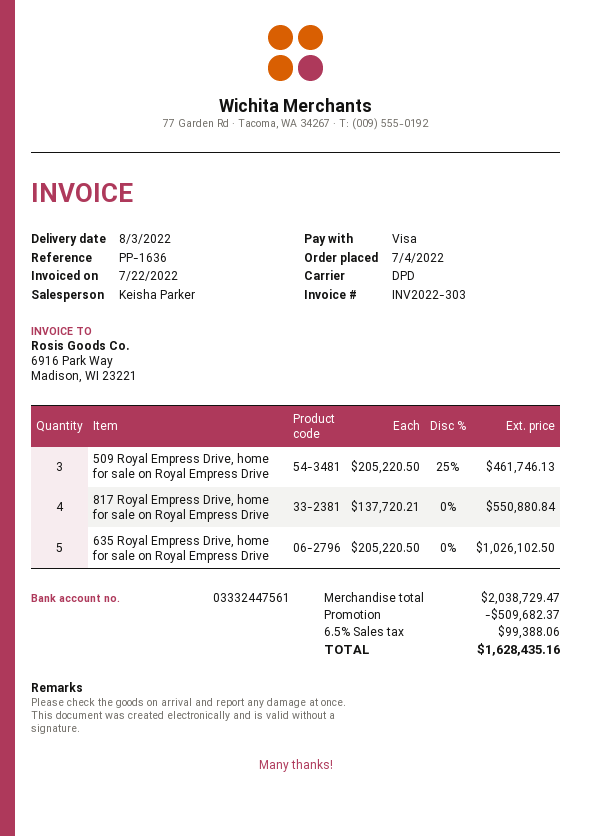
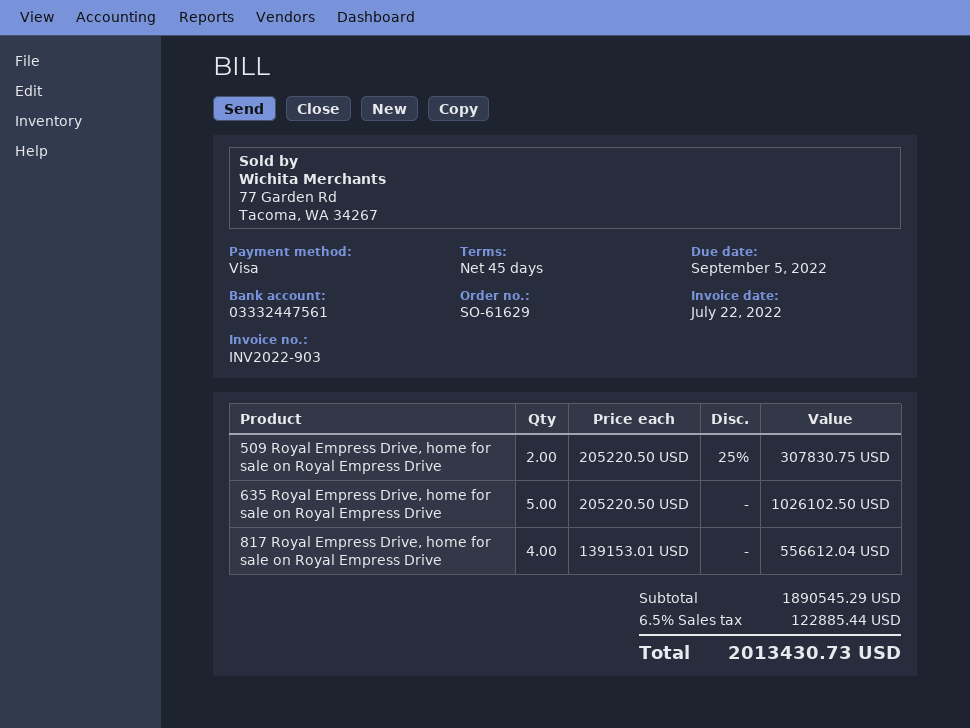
invoice number: INV2022-303 -> INV2022-903
509 Royal Empress Drive, home for sale on Royal Empress Drive: 3 x 205220.50 - 25% = 461746.13 -> 2 x 205220.50 - 25% = 307830.75
817 Royal Empress Drive, home for sale on Royal Empress Drive: 4 x 137720.21 = 550880.84 -> 4 x 139153.01 = 556612.04
subtotal: 2038729.47 -> 1890545.29
discount: 509682.37 -> none
tax: 6.5% = 99388.06 -> 6.5% = 122885.44
total: 1628435.16 -> 2013430.73

